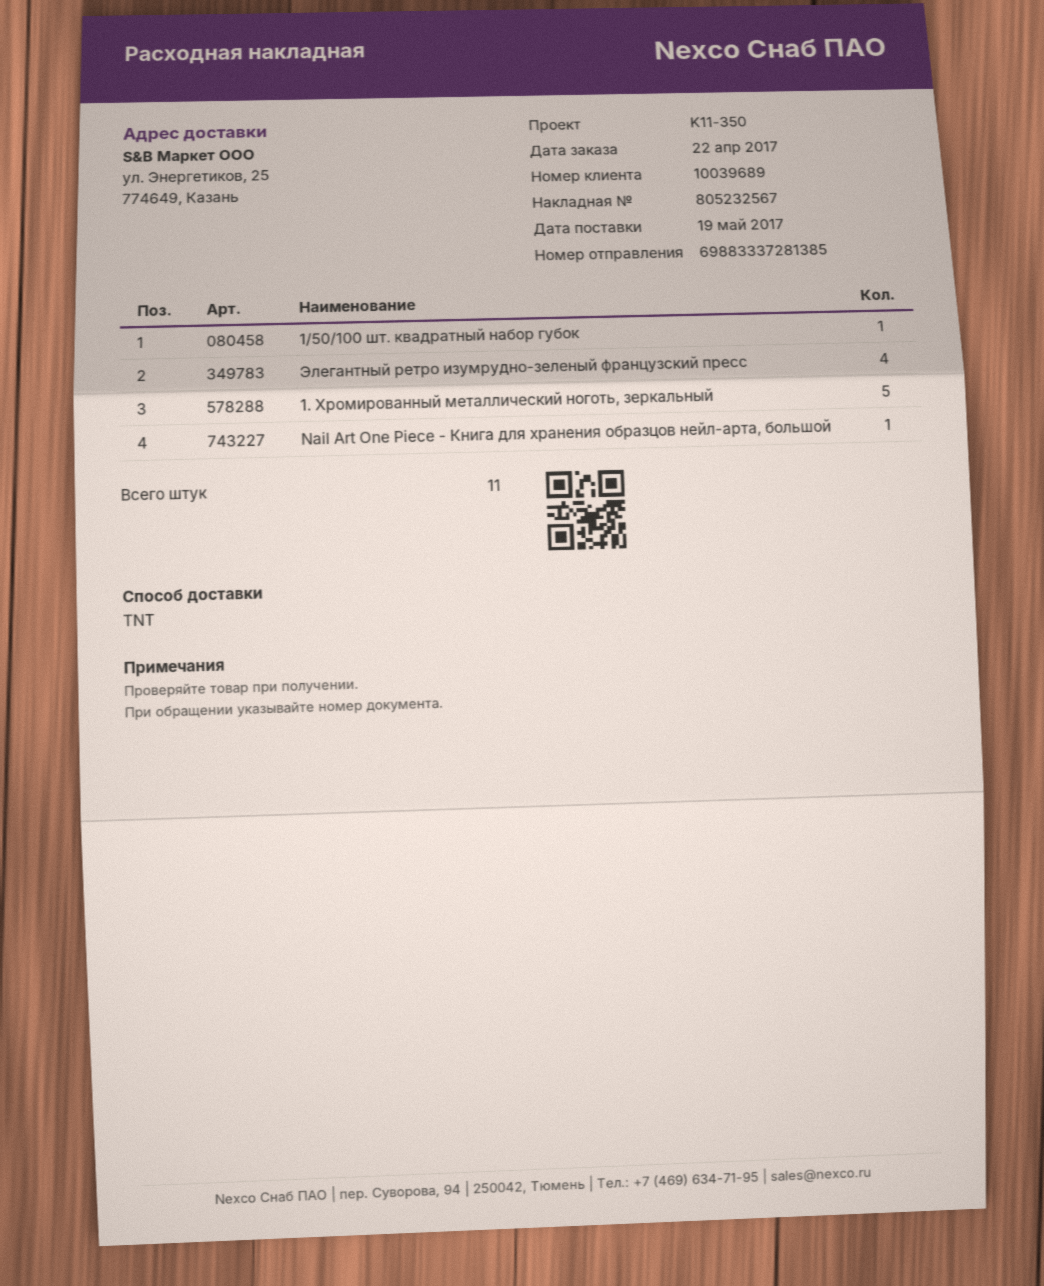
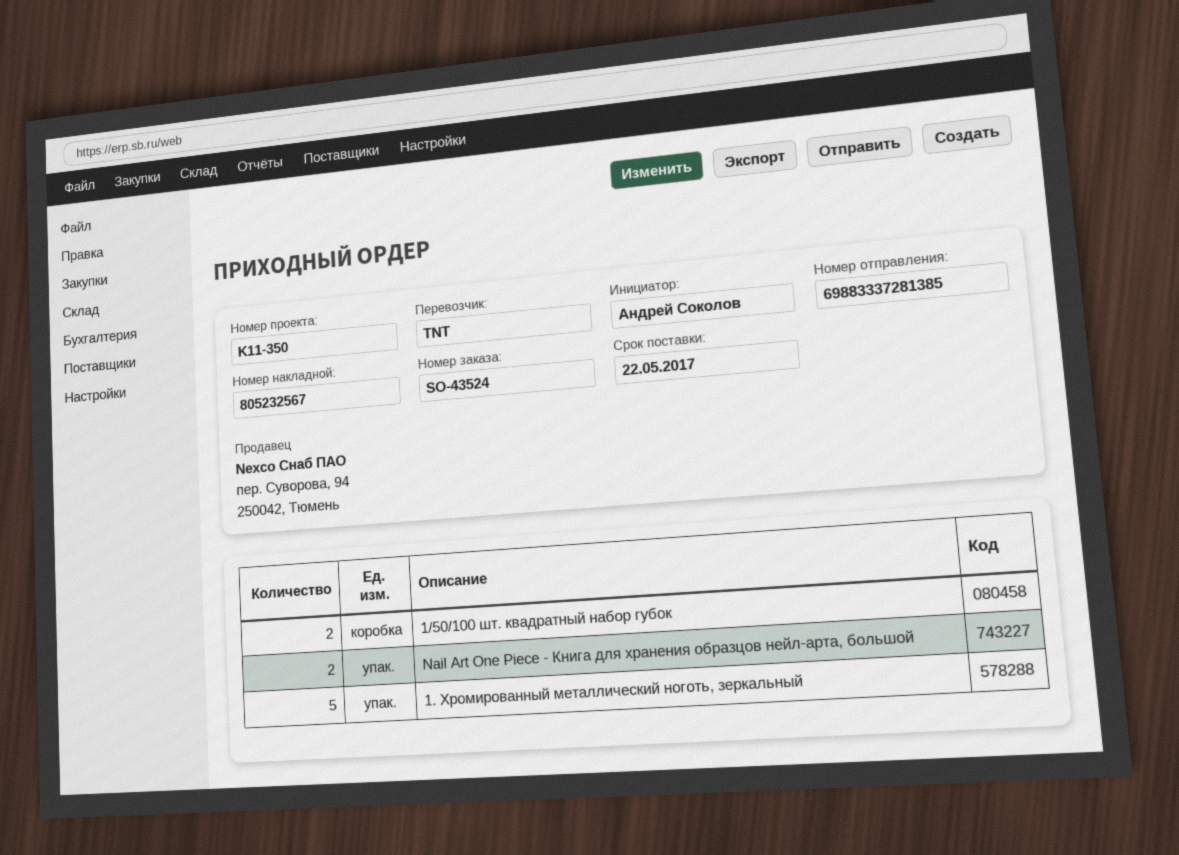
delivery date: 2017-05-19 -> 2017-05-22
1/50/100 шт. квадратный набор губок: 1 -> 2
Элегантный ретро изумрудно-зеленый французский пресс: 4 -> none
Nail Art One Piece - Книга для хранения образцов нейл-арта, большой: 1 -> 2

